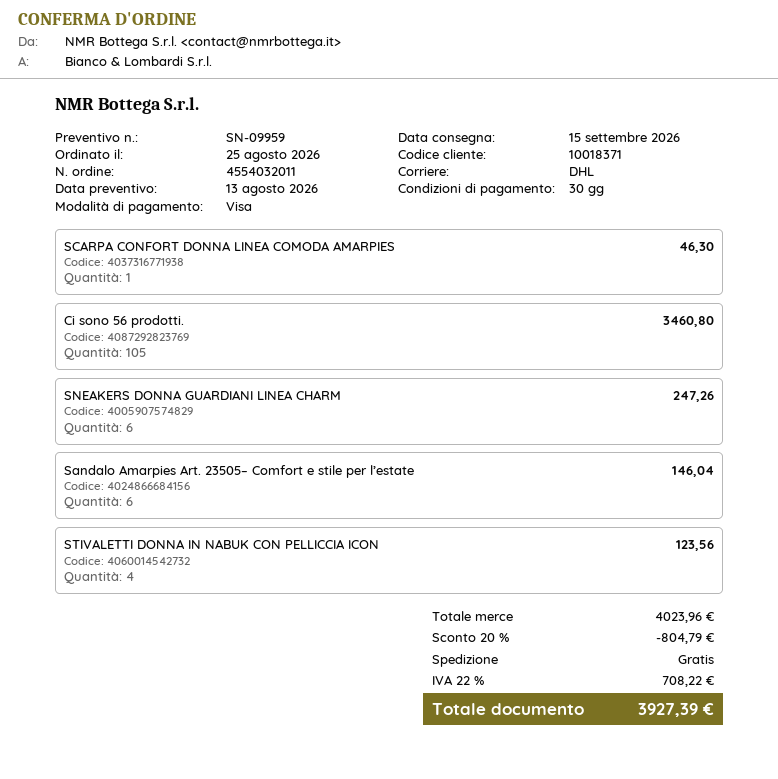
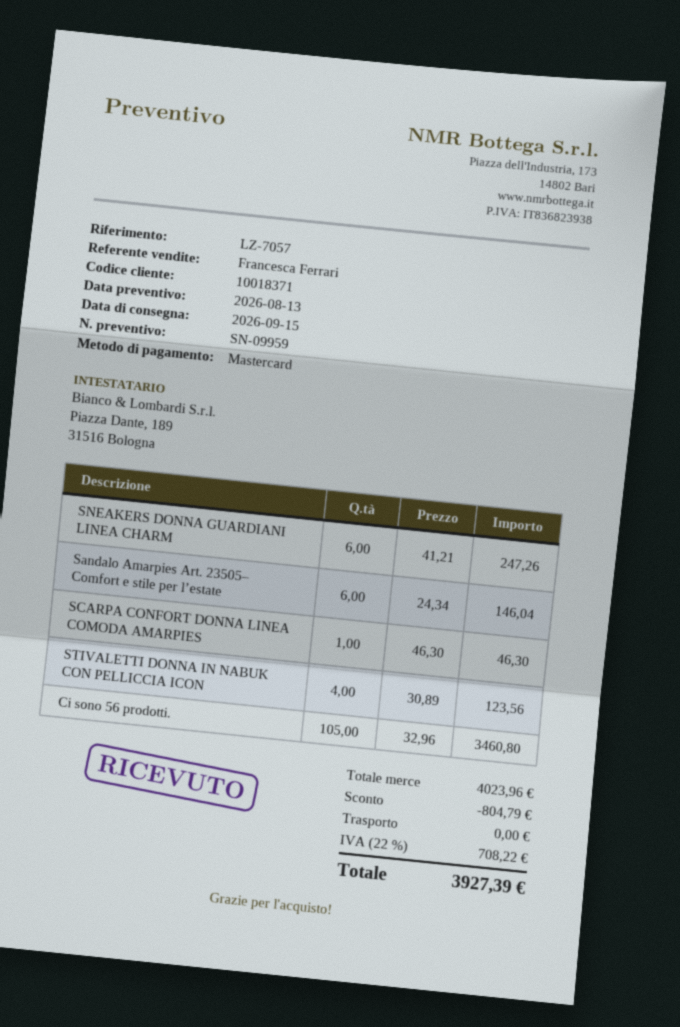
payment method: Visa -> Mastercard

